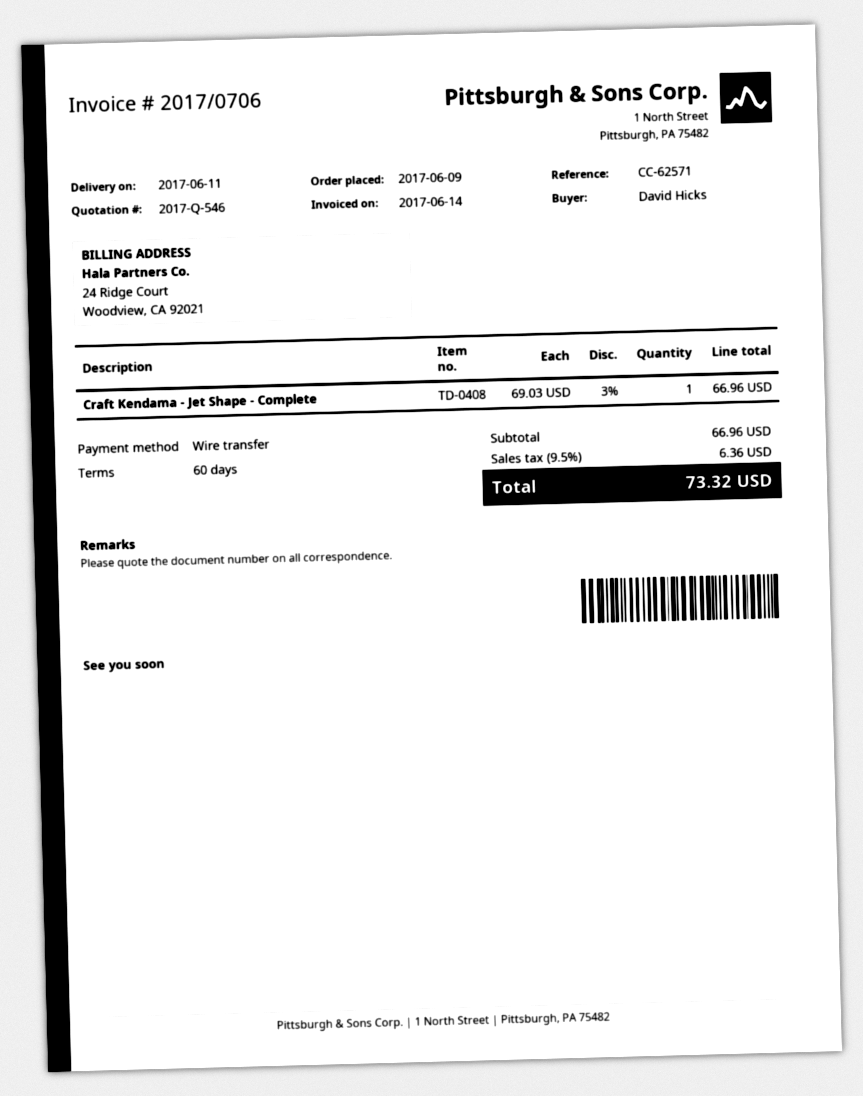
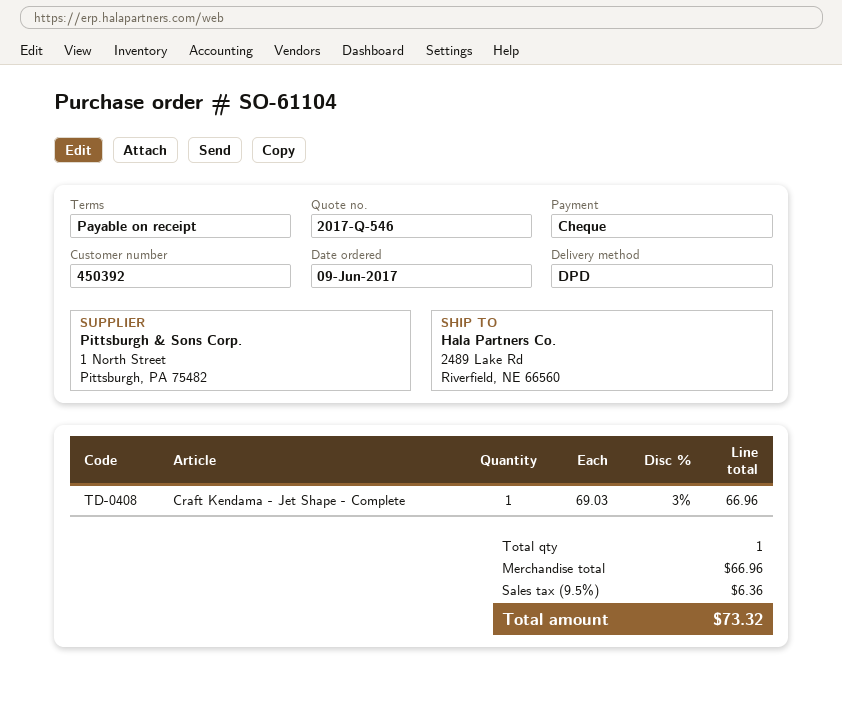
payment terms: 60 days -> on receipt
payment method: bank transfer -> cheque

